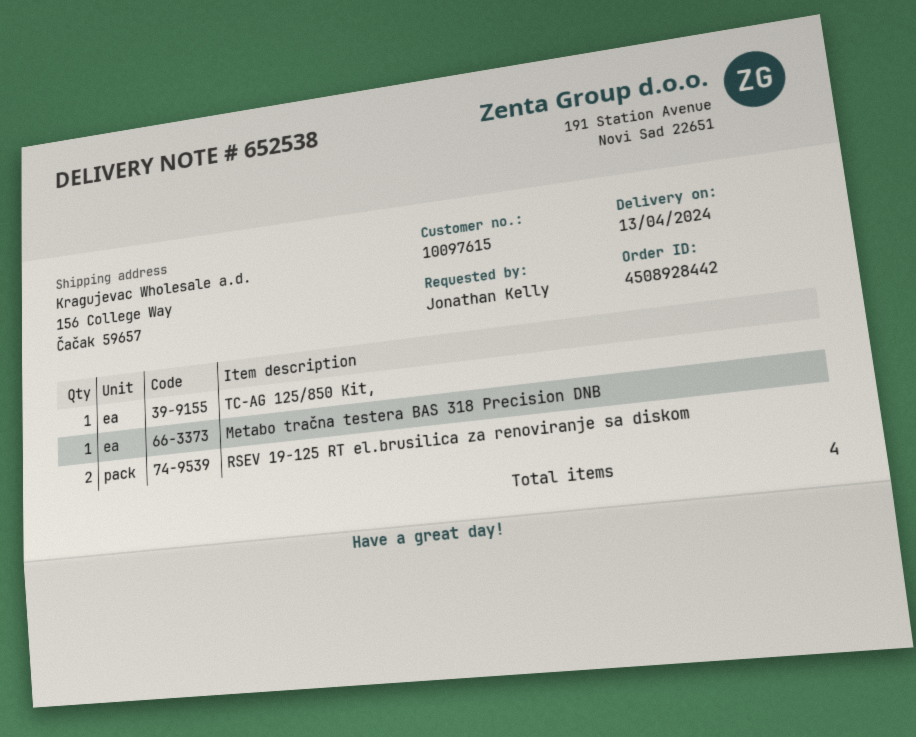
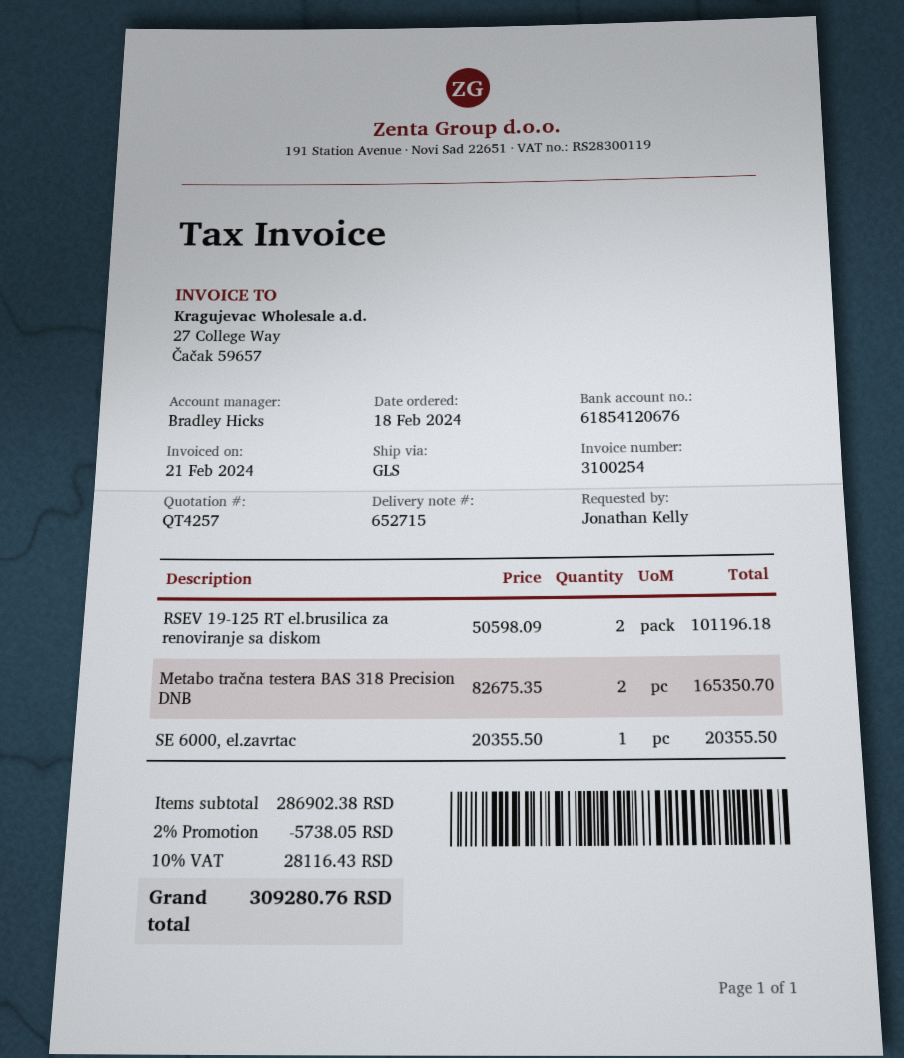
delivery note number: 652538 -> 652715
TC-AG 125/850 Kit,: 1 -> none
Metabo tračna testera BAS 318 Precision DNB: 1 -> 2
SE 6000, el.zavrtac: none -> 1

